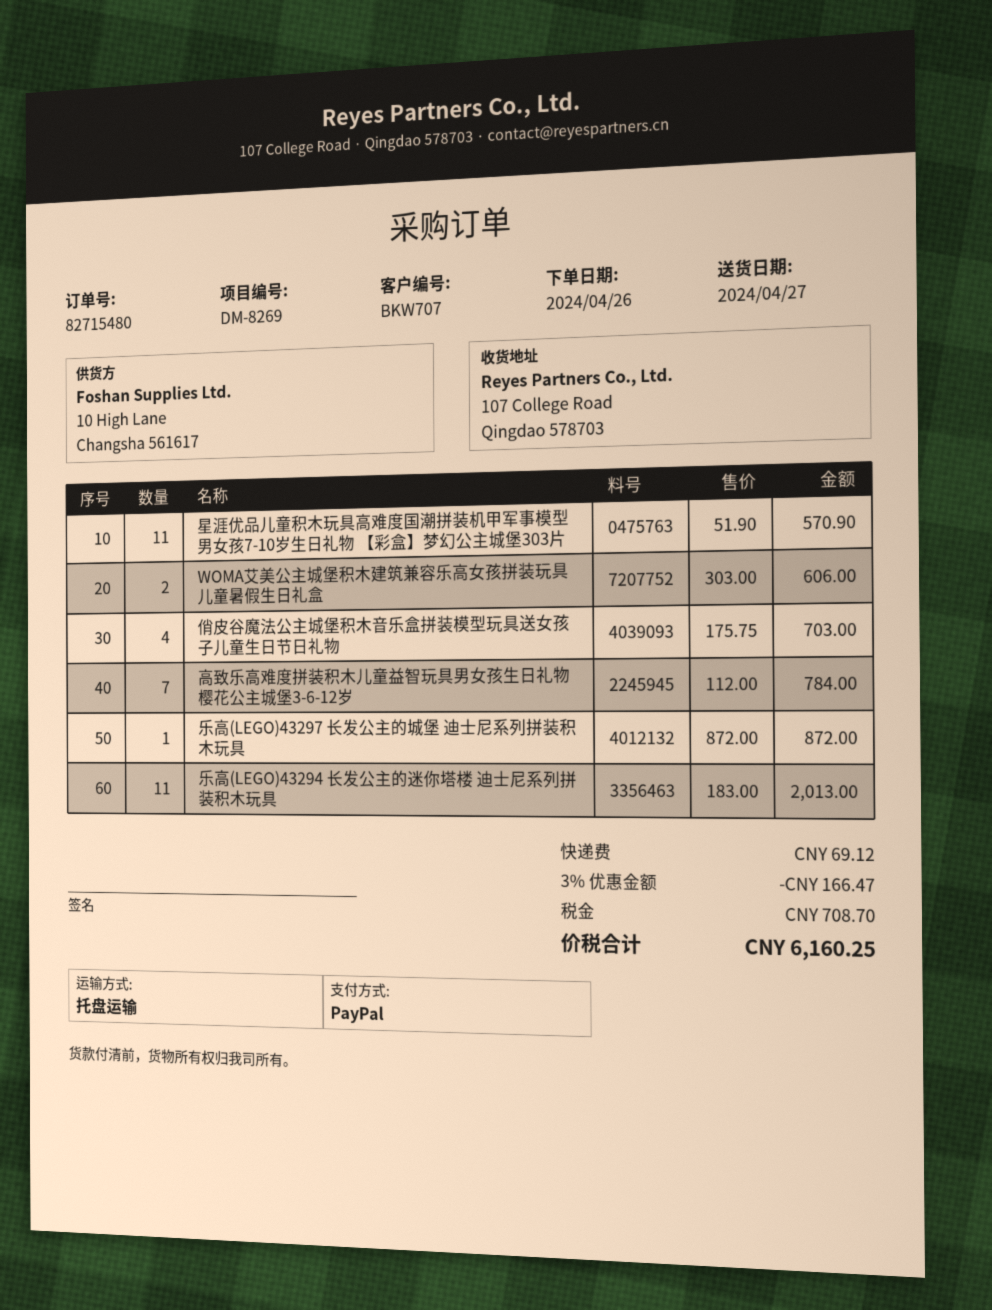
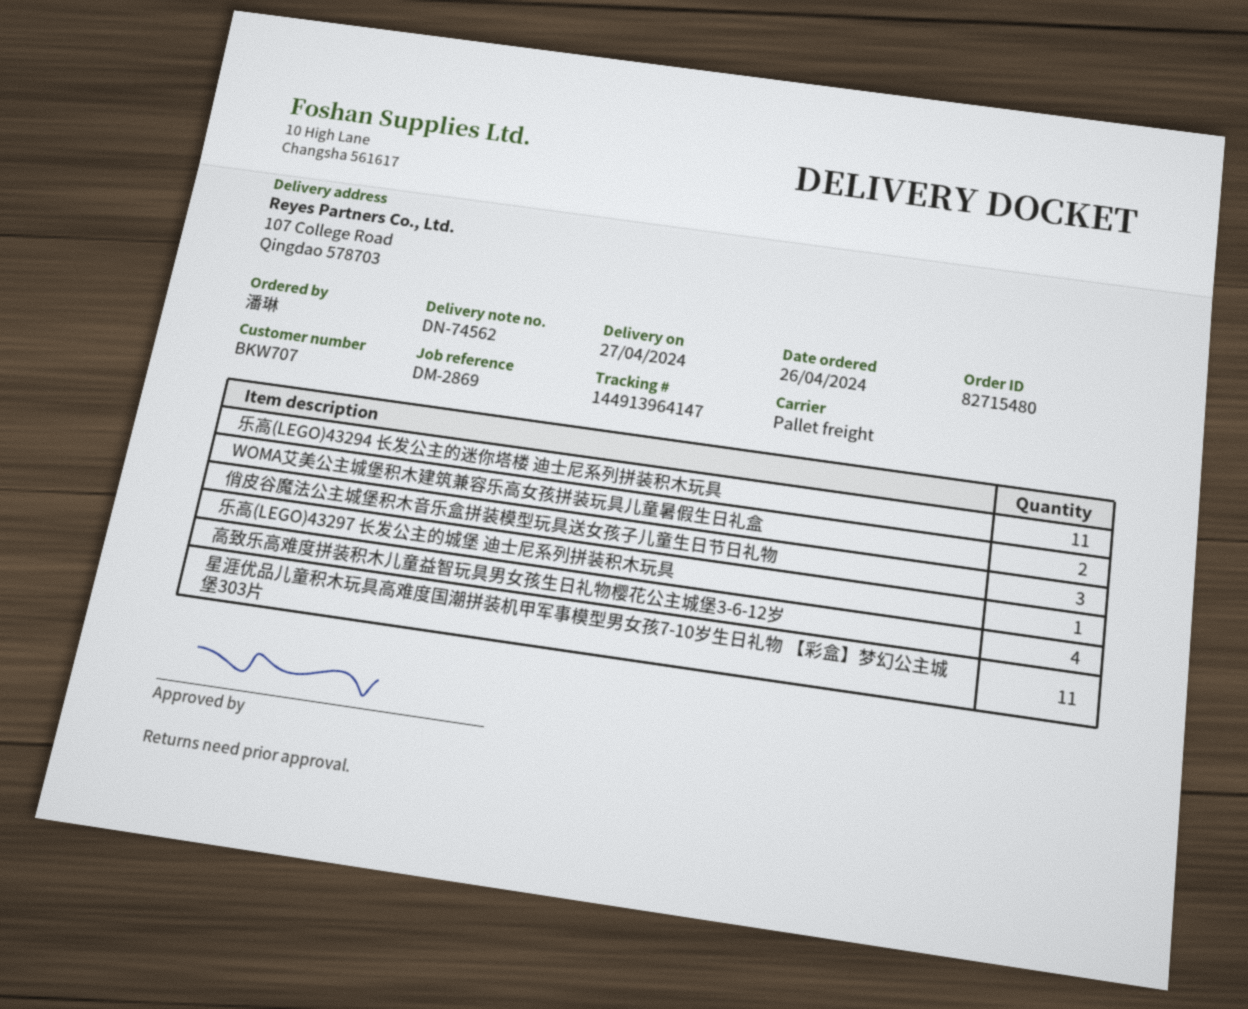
reference: DM-8269 -> DM-2869
俏皮谷魔法公主城堡积木音乐盒拼装模型玩具送女孩子儿童生日节日礼物: 4 -> 3
高致乐高难度拼装积木儿童益智玩具男女孩生日礼物樱花公主城堡3-6-12岁: 7 -> 4

